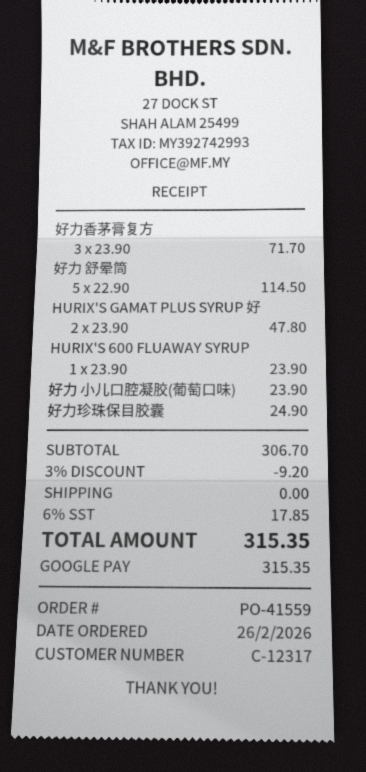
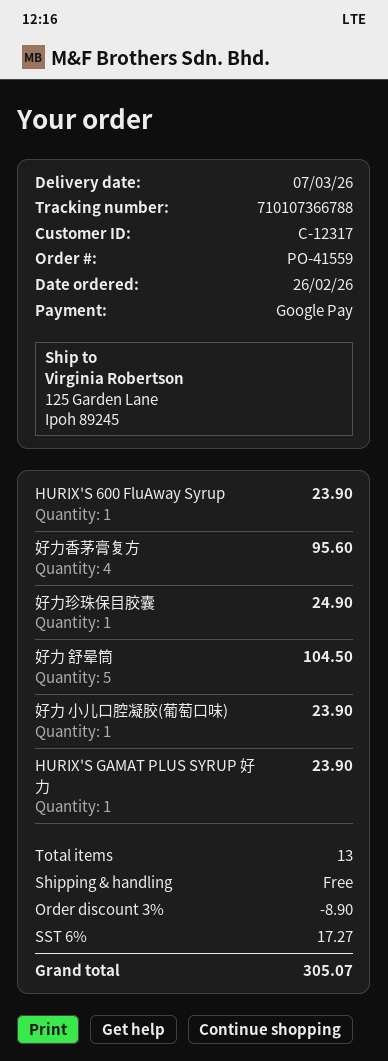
好力香茅膏复方: 3 for 71.70 -> 4 for 95.60
好力 舒晕筒: 5 for 114.50 -> 5 for 104.50
HURIX'S GAMAT PLUS SYRUP 好: 2 for 47.80 -> 1 for 23.90
discount: 3% = 9.20 -> 3% = 8.90
tax: 6% = 17.85 -> 6% = 17.27
total: 315.35 -> 305.07

